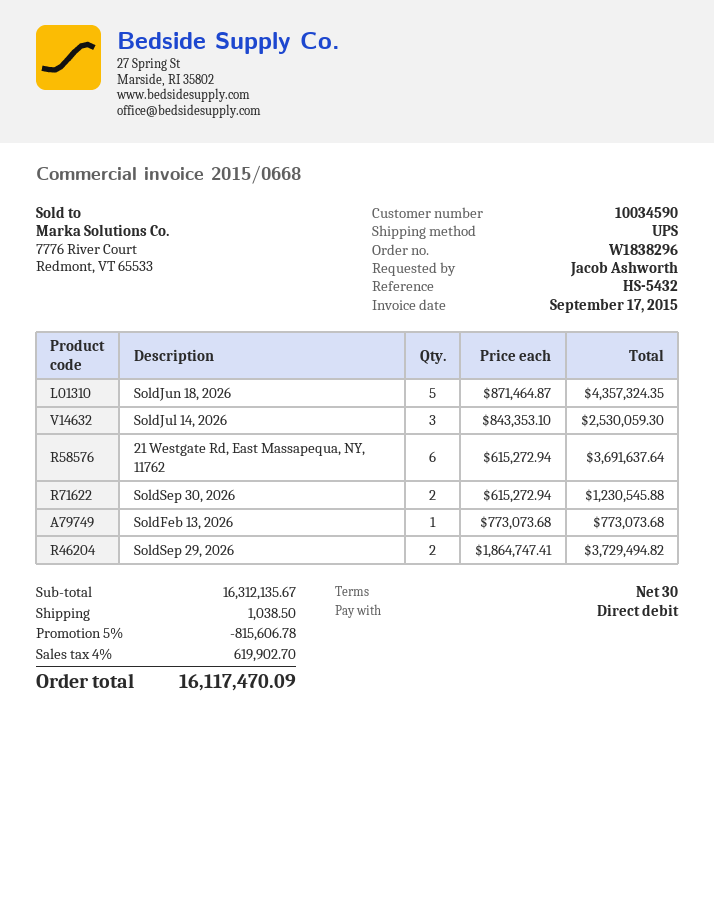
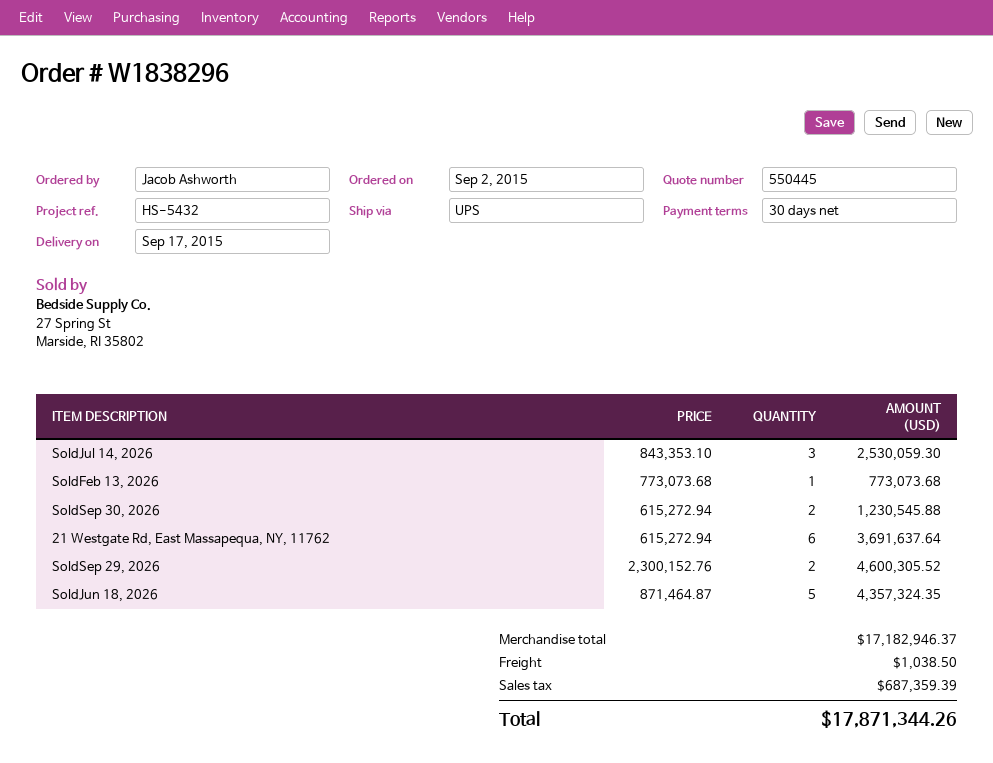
SoldSep 29, 2026: 2 x 1864747.41 = 3729494.82 -> 2 x 2300152.76 = 4600305.52
subtotal: 16312135.67 -> 17182946.37
discount: 5% = 815606.78 -> none
tax: 619902.70 -> 687359.39
total: 16117470.09 -> 17871344.26

